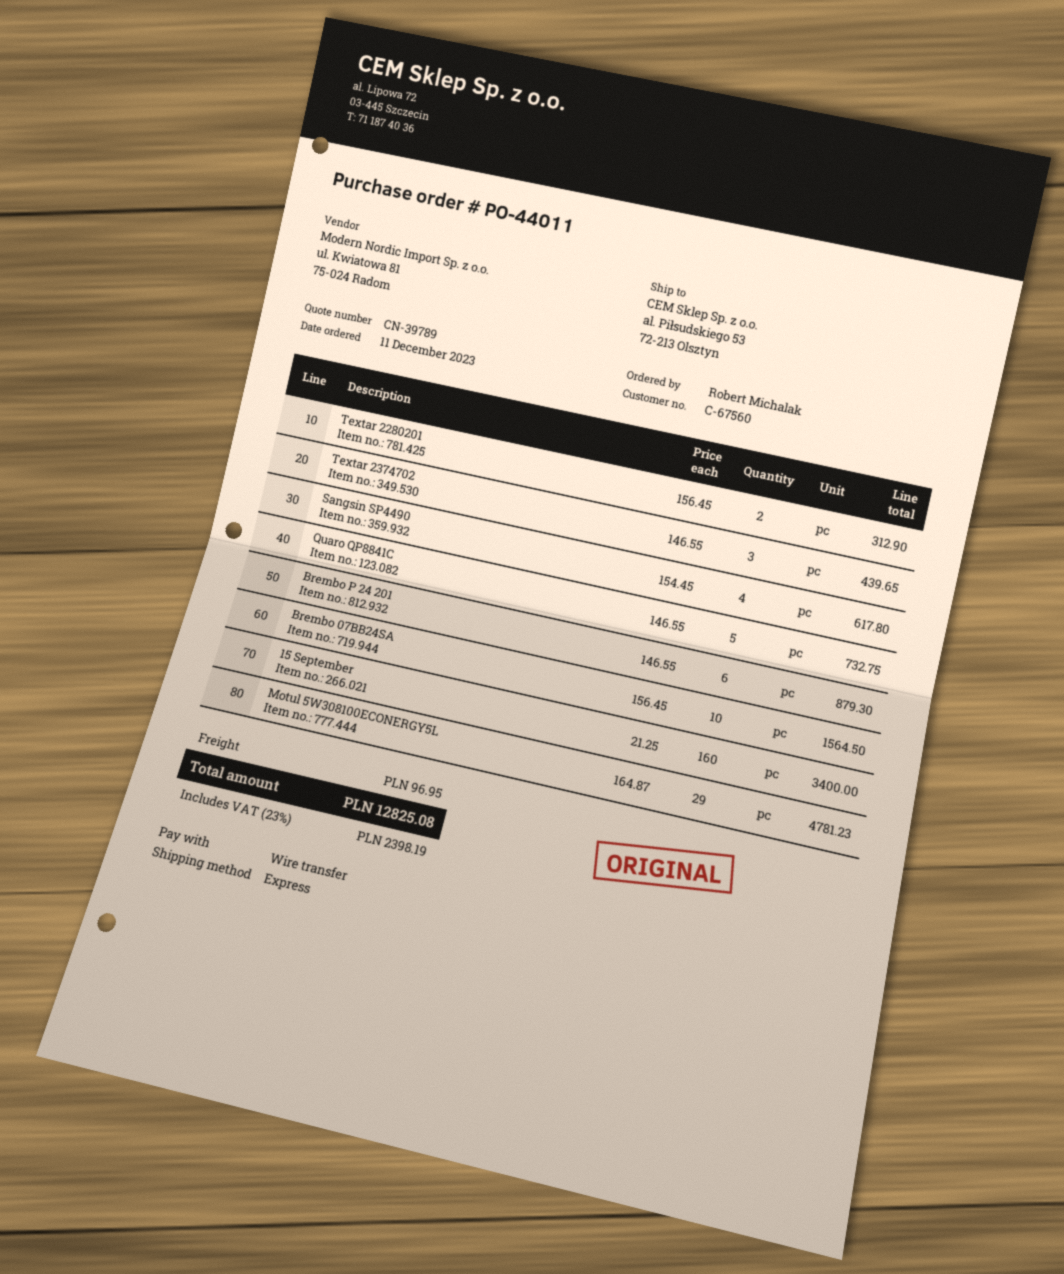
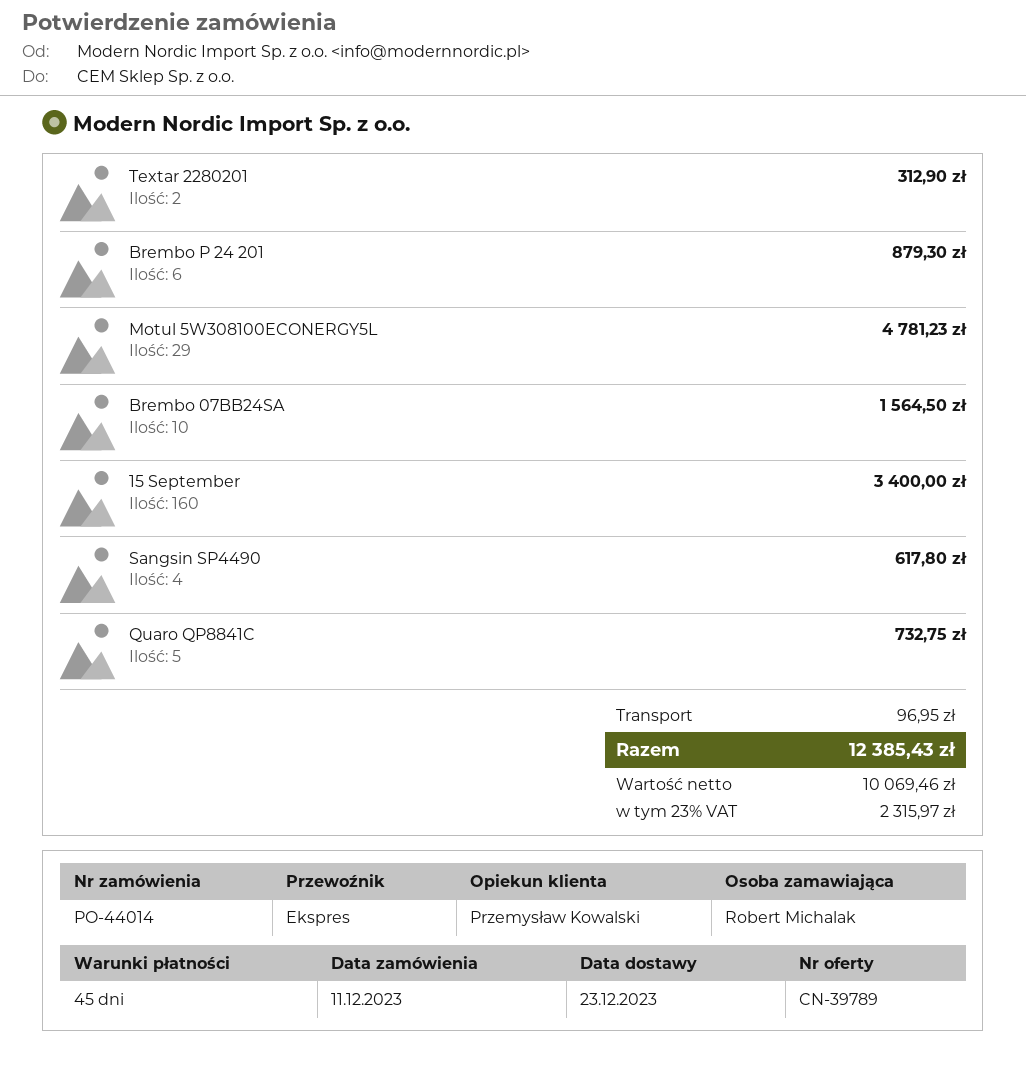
order number: PO-44011 -> PO-44014
Textar 2374702: 3 for 439.65 -> none
tax: 23% = 2398.19 -> 23% = 2315.97
total: 12825.08 -> 12385.43

